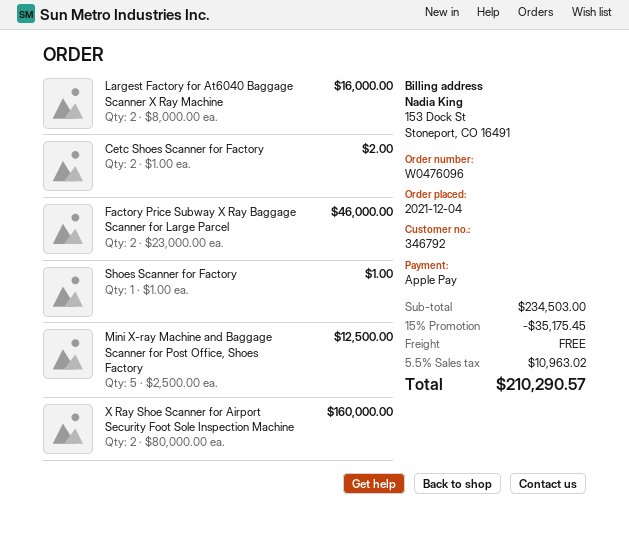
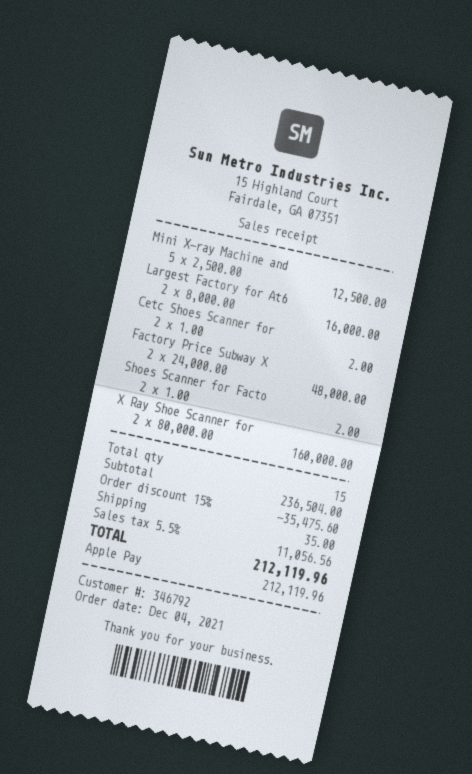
Factory Price Subway X Ray Baggage Scanner for Large Parcel: 2 x 23000.00 = 46000.00 -> 2 x 24000.00 = 48000.00
Shoes Scanner for Factory: 1 x 1.00 = 1.00 -> 2 x 1.00 = 2.00
subtotal: 234503.00 -> 236504.00
discount: 15% = 35175.45 -> 15% = 35475.60
shipping: 0.00 -> 35.00
tax: 5.5% = 10963.02 -> 5.5% = 11056.56
total: 210290.57 -> 212119.96

